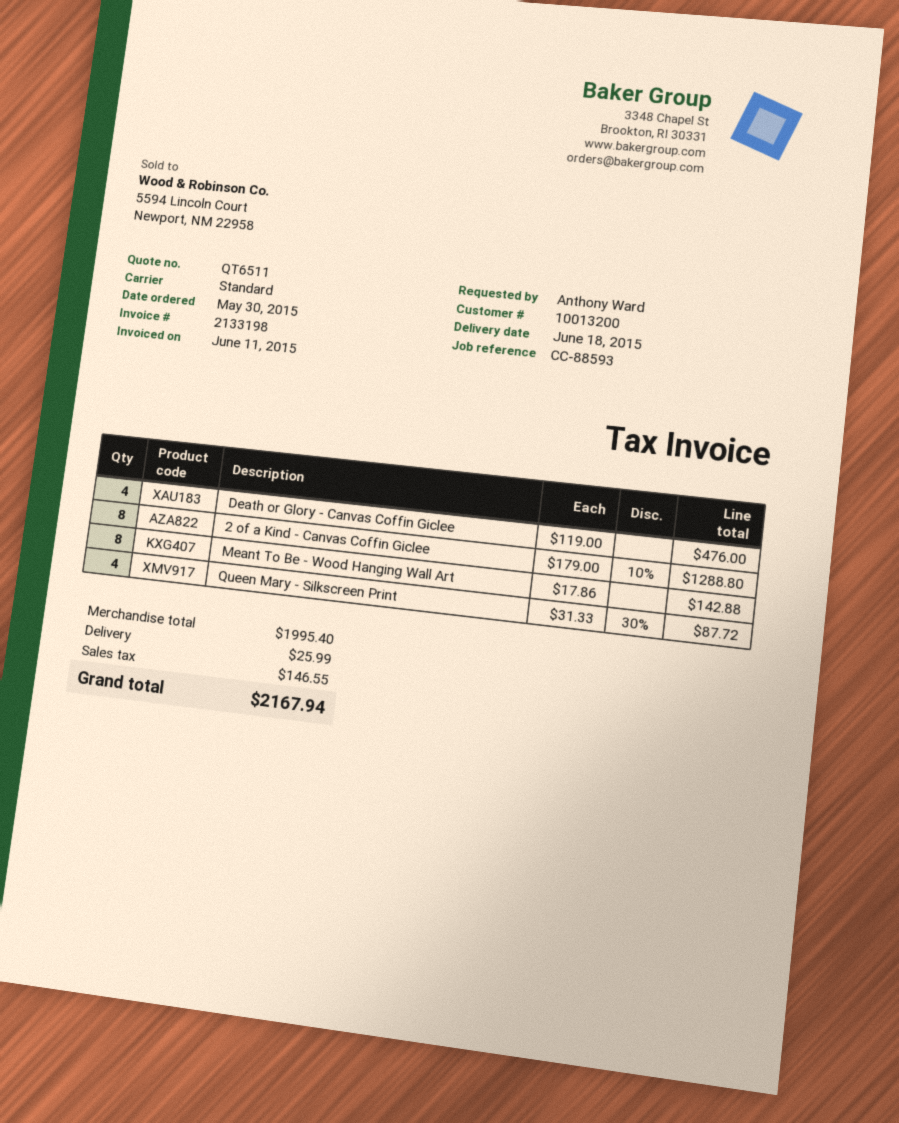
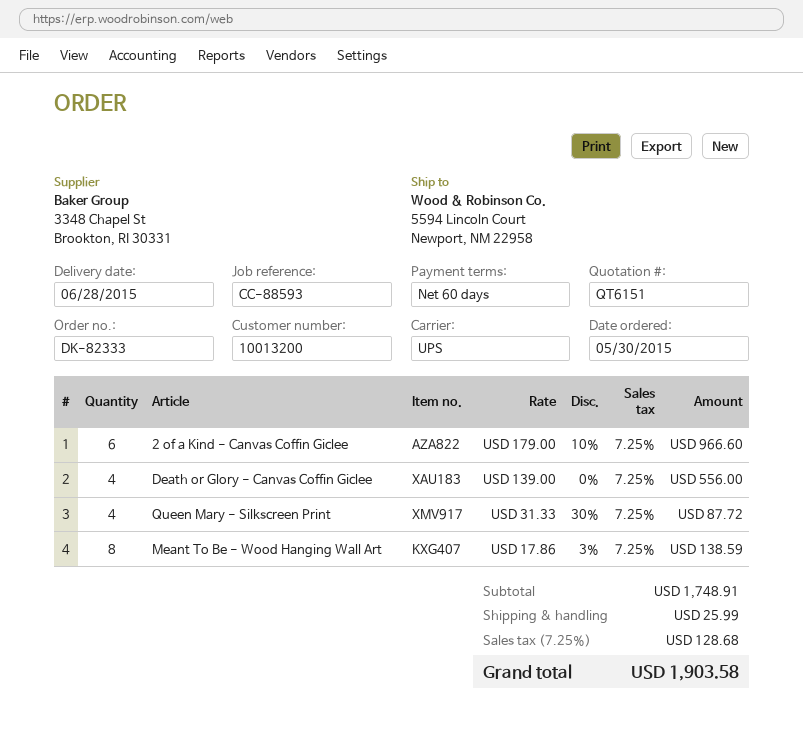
quote number: QT6511 -> QT6151
delivery date: 2015-06-18 -> 2015-06-28
shipping method: standard -> UPS
Death or Glory - Canvas Coffin Giclee: 4 x 119.00 = 476.00 -> 4 x 139.00 = 556.00
2 of a Kind - Canvas Coffin Giclee: 8 x 179.00 - 10% = 1288.80 -> 6 x 179.00 - 10% = 966.60
Meant To Be - Wood Hanging Wall Art: 8 x 17.86 = 142.88 -> 8 x 17.86 - 3% = 138.59
subtotal: 1995.40 -> 1748.91
tax: 146.55 -> 128.68
total: 2167.94 -> 1903.58

